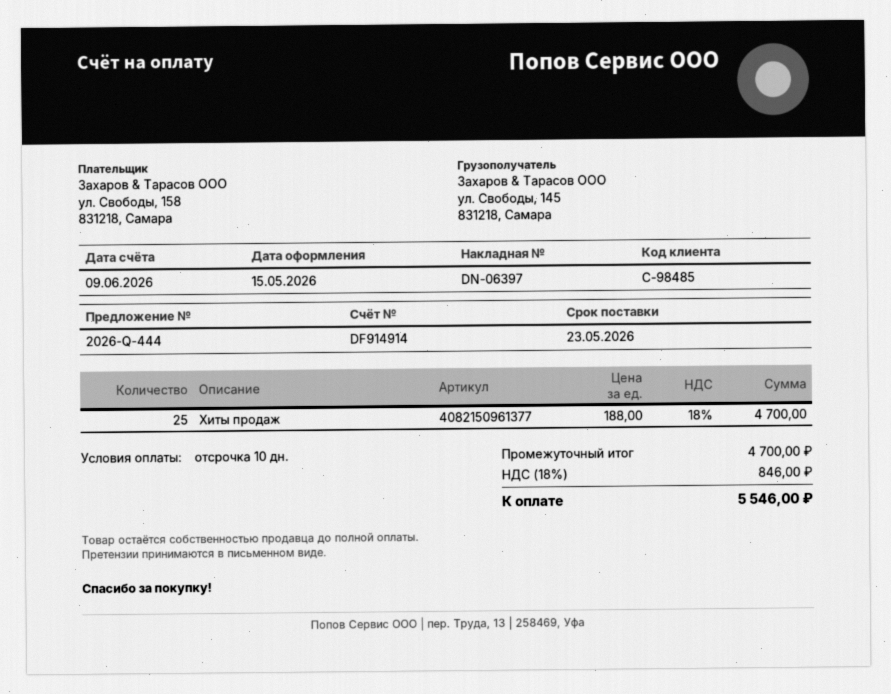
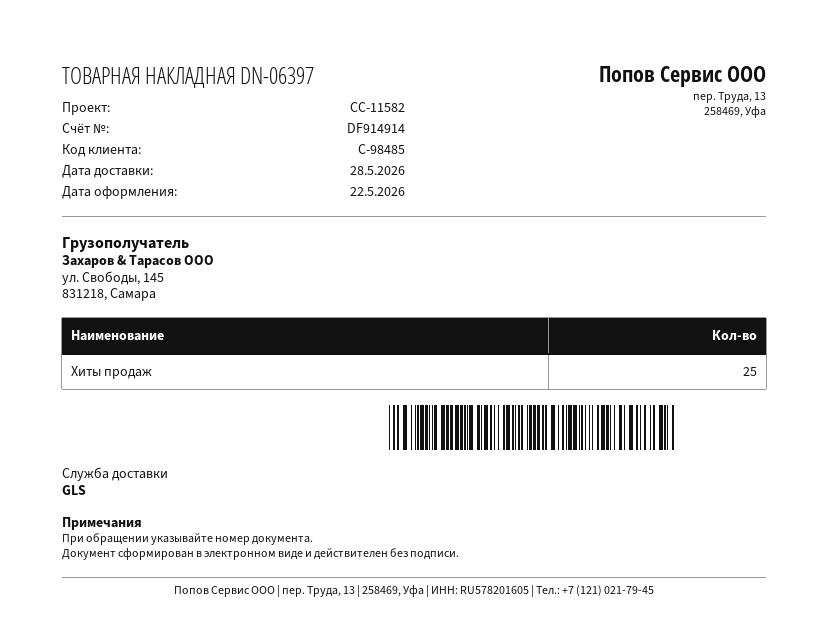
order date: 2026-05-15 -> 2026-05-22
delivery date: 2026-05-23 -> 2026-05-28

